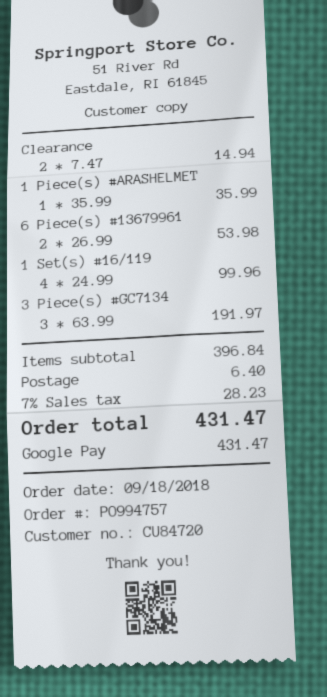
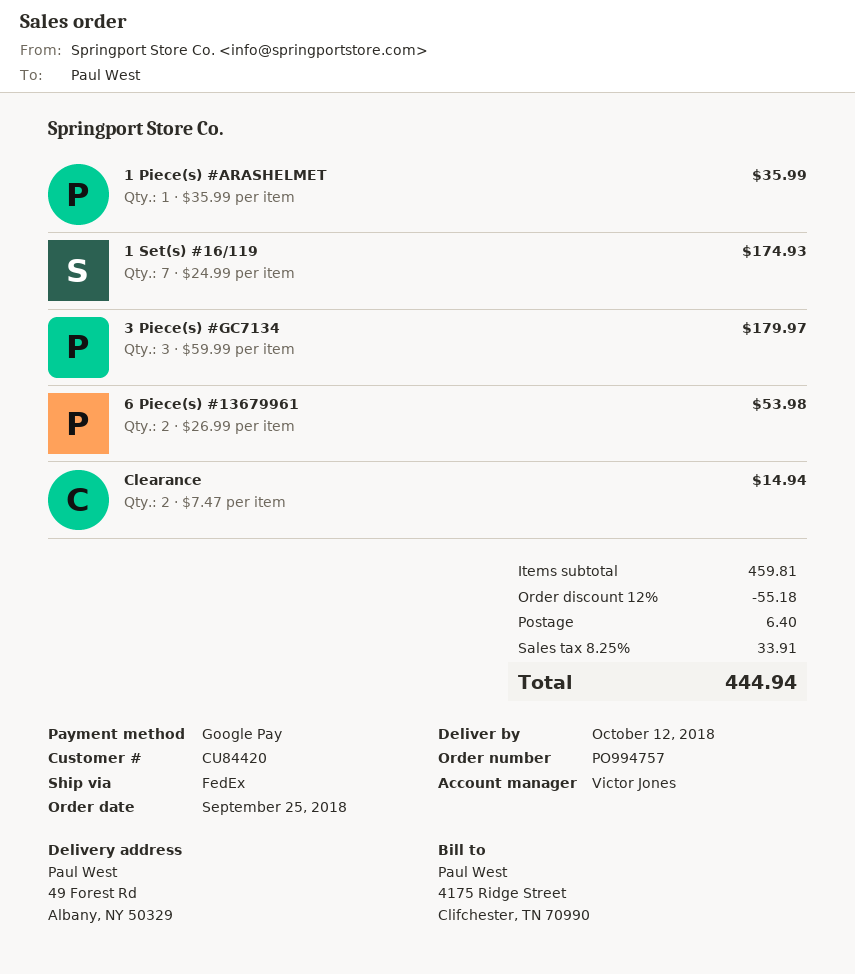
order date: 2018-09-18 -> 2018-09-25
customer number: CU84720 -> CU84420
1 Set(s) #16/119: 4 x 24.99 = 99.96 -> 7 x 24.99 = 174.93
3 Piece(s) #GC7134: 3 x 63.99 = 191.97 -> 3 x 59.99 = 179.97
subtotal: 396.84 -> 459.81
discount: none -> 12% = 55.18
tax: 7% = 28.23 -> 8.25% = 33.91
total: 431.47 -> 444.94

